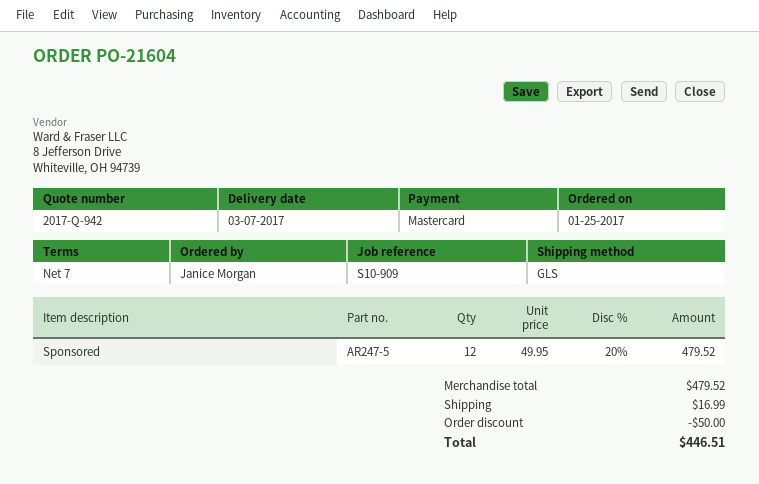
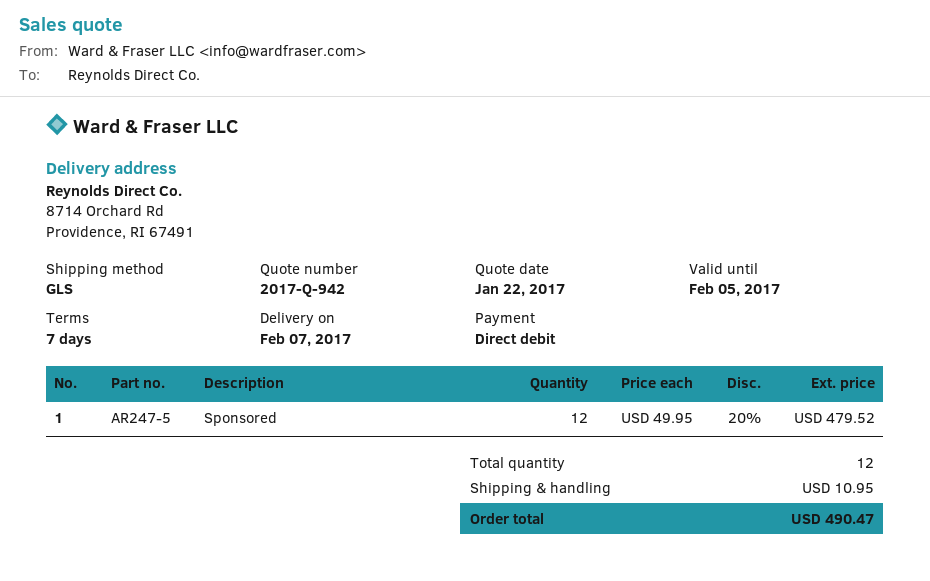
delivery date: 2017-03-07 -> 2017-02-07
payment method: Mastercard -> direct debit
discount: 50.00 -> none
shipping: 16.99 -> 10.95
total: 446.51 -> 490.47

